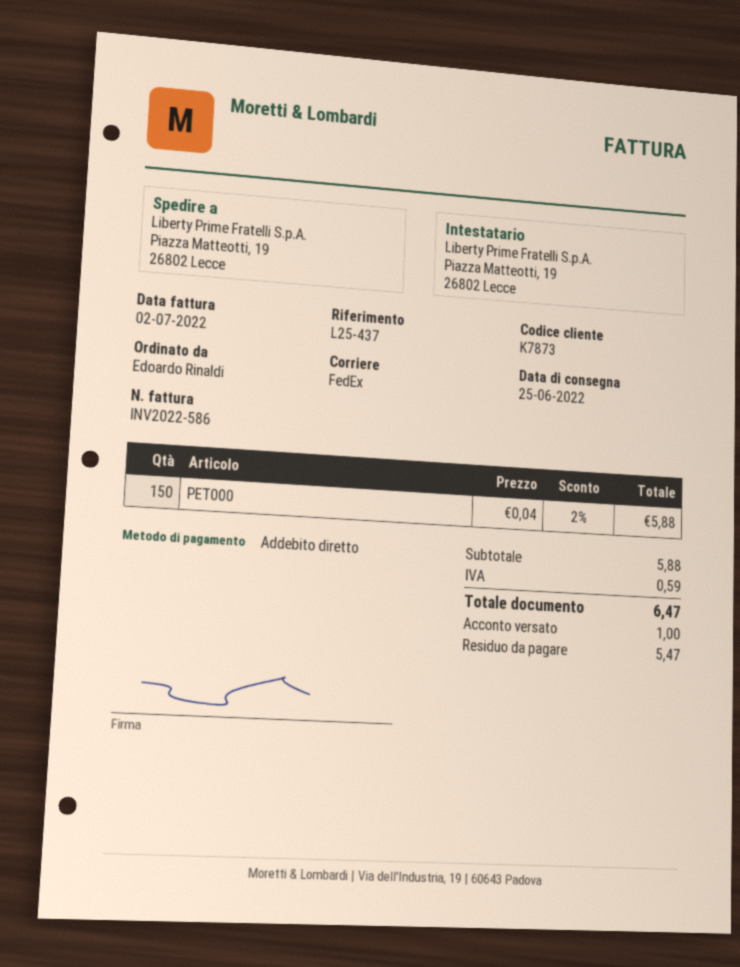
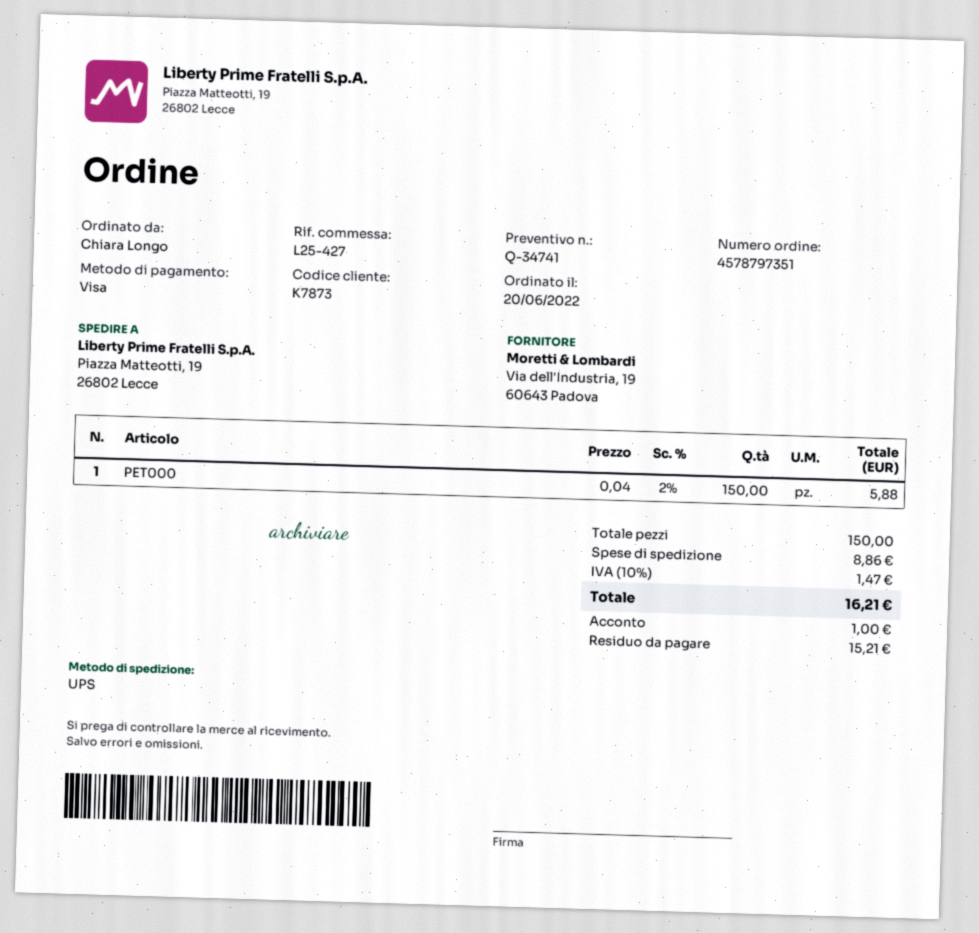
reference: L25-437 -> L25-427
ordered by: Edoardo Rinaldi -> Chiara Longo
payment method: direct debit -> Visa
shipping method: FedEx -> UPS
shipping: none -> 8.86
tax: 0.59 -> 1.47
total: 6.47 -> 16.21
balance: 5.47 -> 15.21

